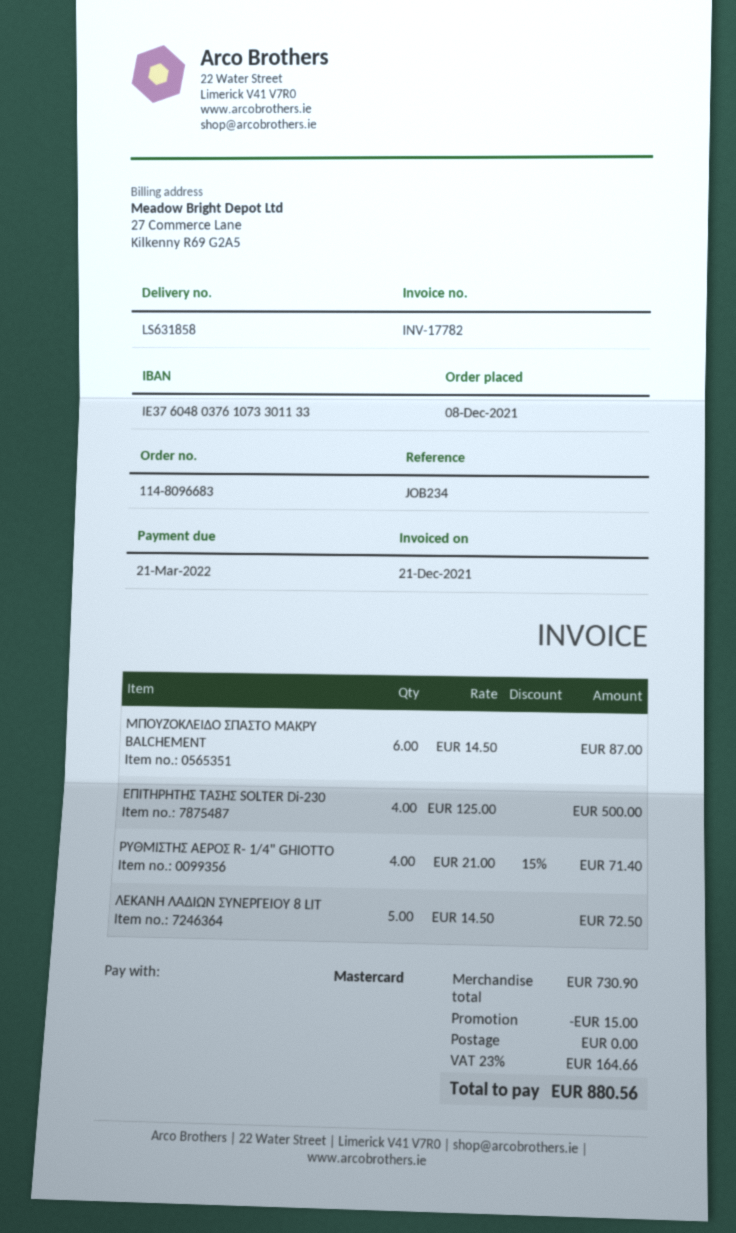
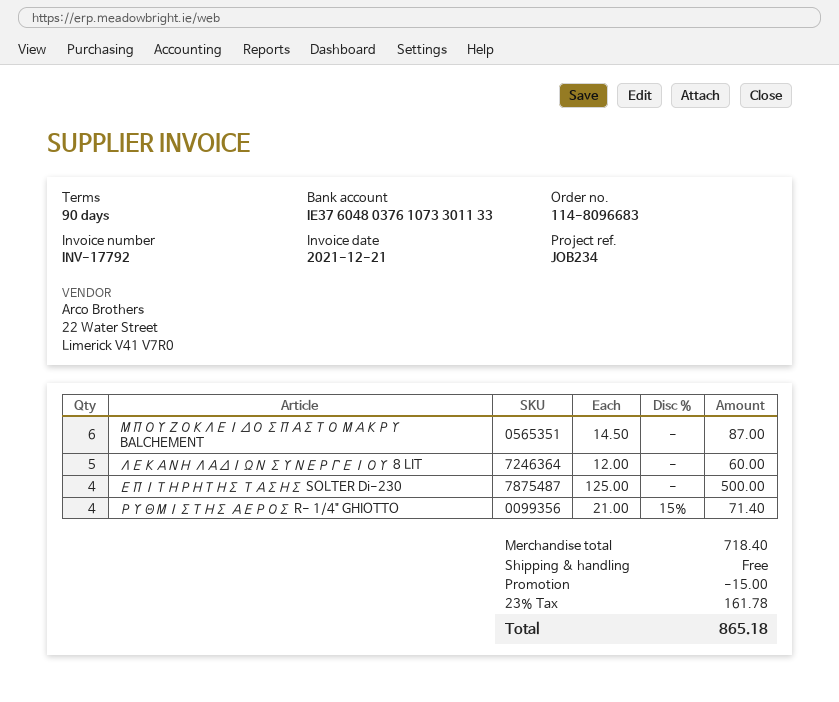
invoice number: INV-17782 -> INV-17792
ΛΕΚΑΝΗ ΛΑΔΙΩΝ ΣΥΝΕΡΓΕΙΟΥ 8 LIT: 5 x 14.50 = 72.50 -> 5 x 12.00 = 60.00
subtotal: 730.90 -> 718.40
tax: 23% = 164.66 -> 23% = 161.78
total: 880.56 -> 865.18

